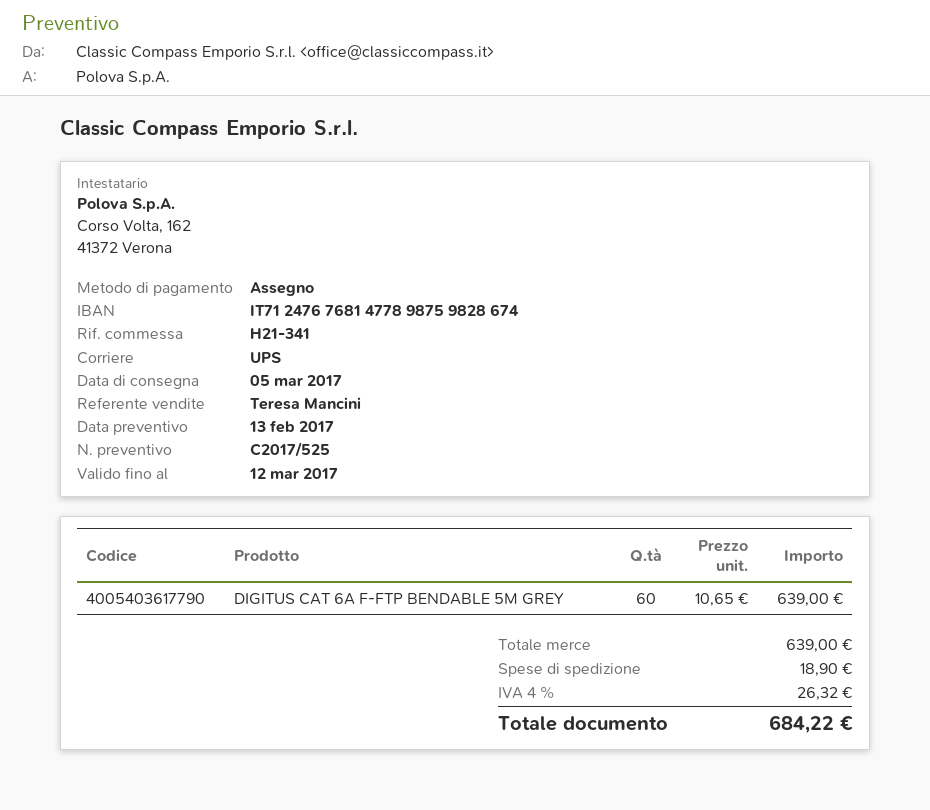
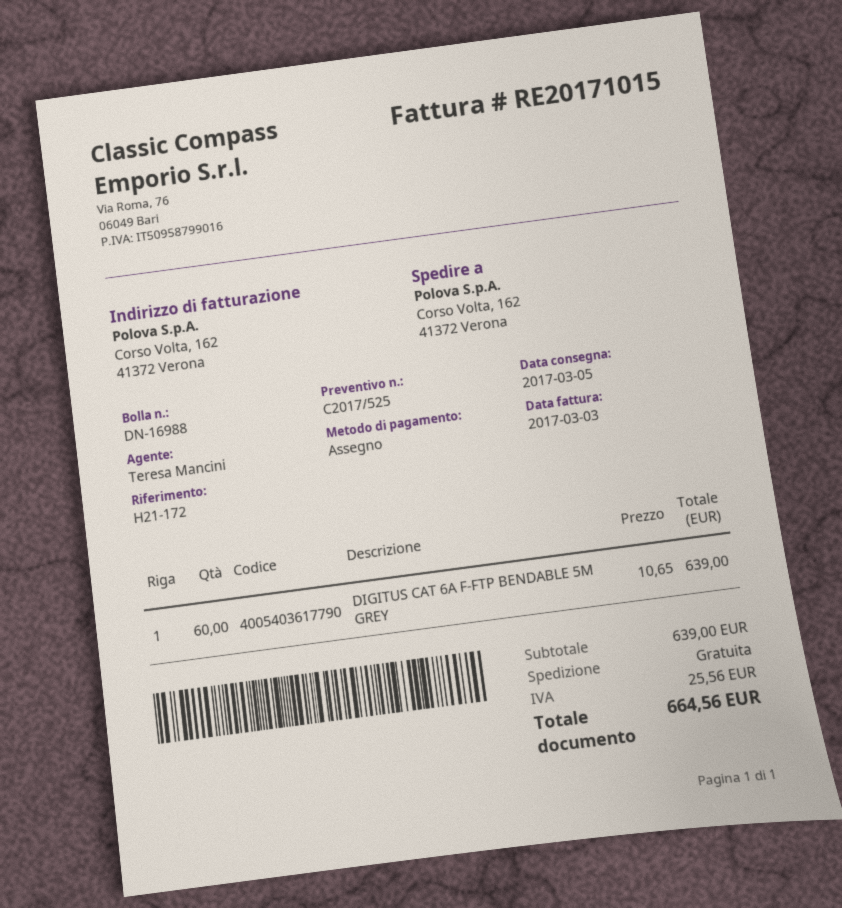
reference: H21-341 -> H21-172
shipping: 18.90 -> 0.00
tax: 26.32 -> 25.56
total: 684.22 -> 664.56

